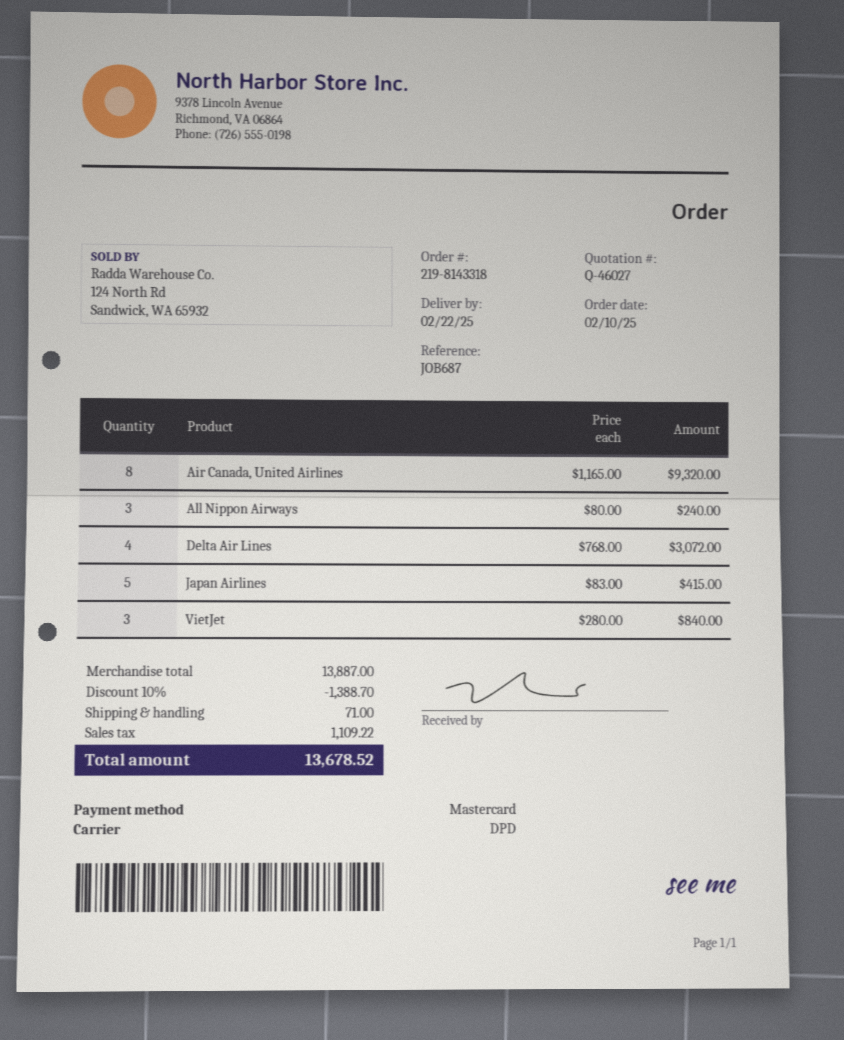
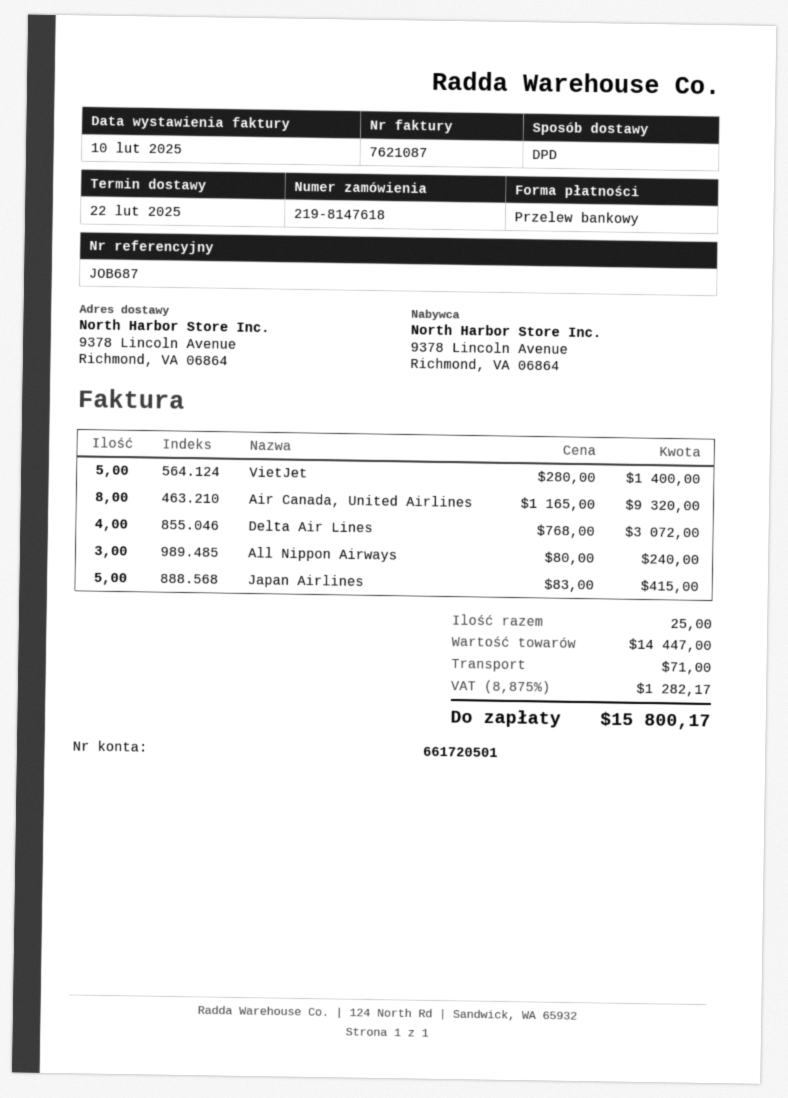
order number: 219-8143318 -> 219-8147618
payment method: Mastercard -> bank transfer
VietJet: 3 x 280.00 = 840.00 -> 5 x 280.00 = 1400.00
subtotal: 13887.00 -> 14447.00
discount: 10% = 1388.70 -> none
tax: 1109.22 -> 1282.17
total: 13678.52 -> 15800.17

